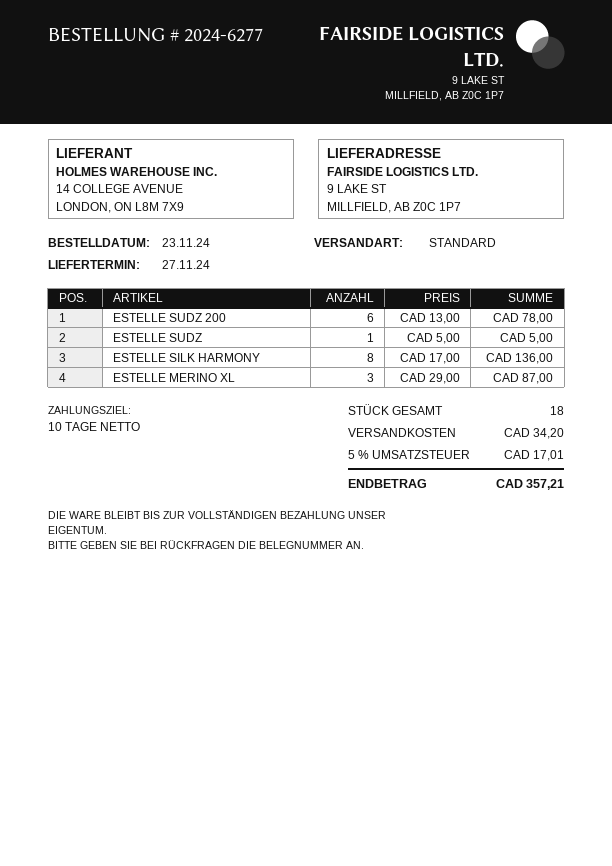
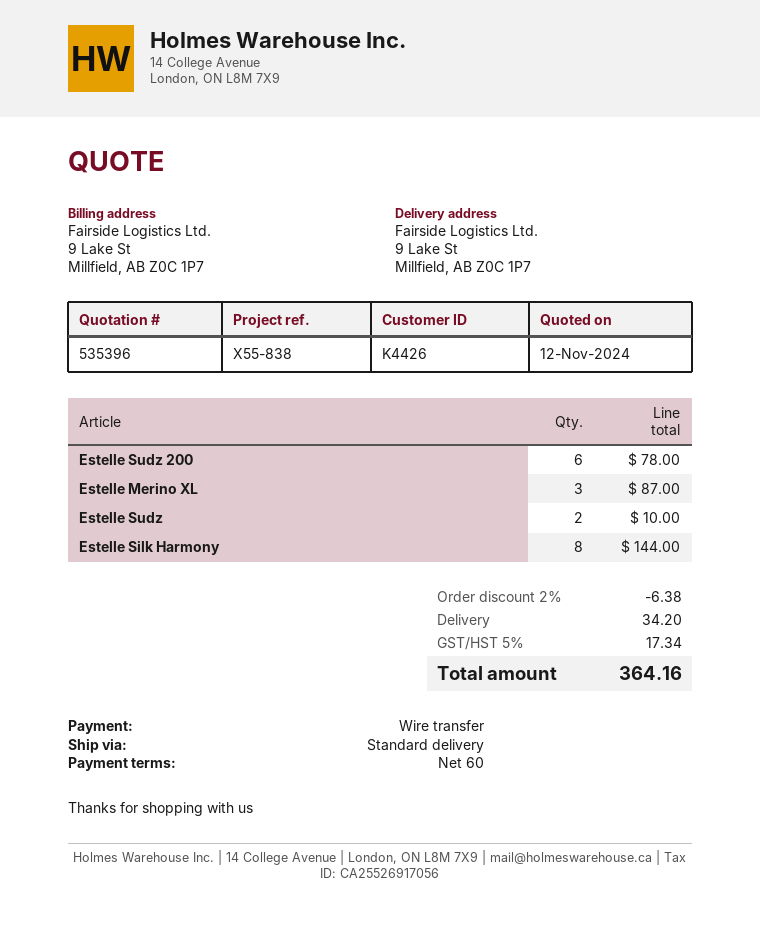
payment terms: 10 days -> 60 days
ESTELLE SUDZ: 1 for 5.00 -> 2 for 10.00
ESTELLE SILK HARMONY: 8 for 136.00 -> 8 for 144.00
discount: none -> 2% = 6.38
tax: 5% = 17.01 -> 5% = 17.34
total: 357.21 -> 364.16

